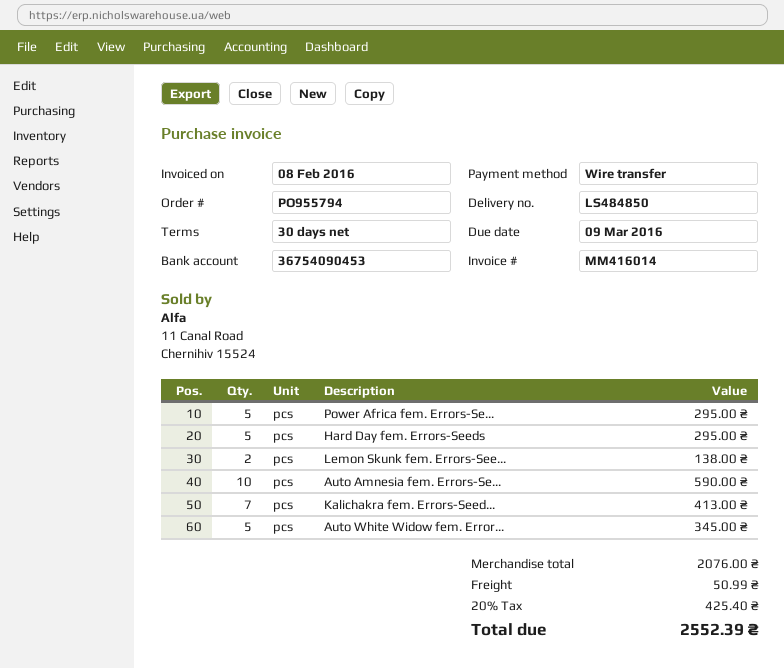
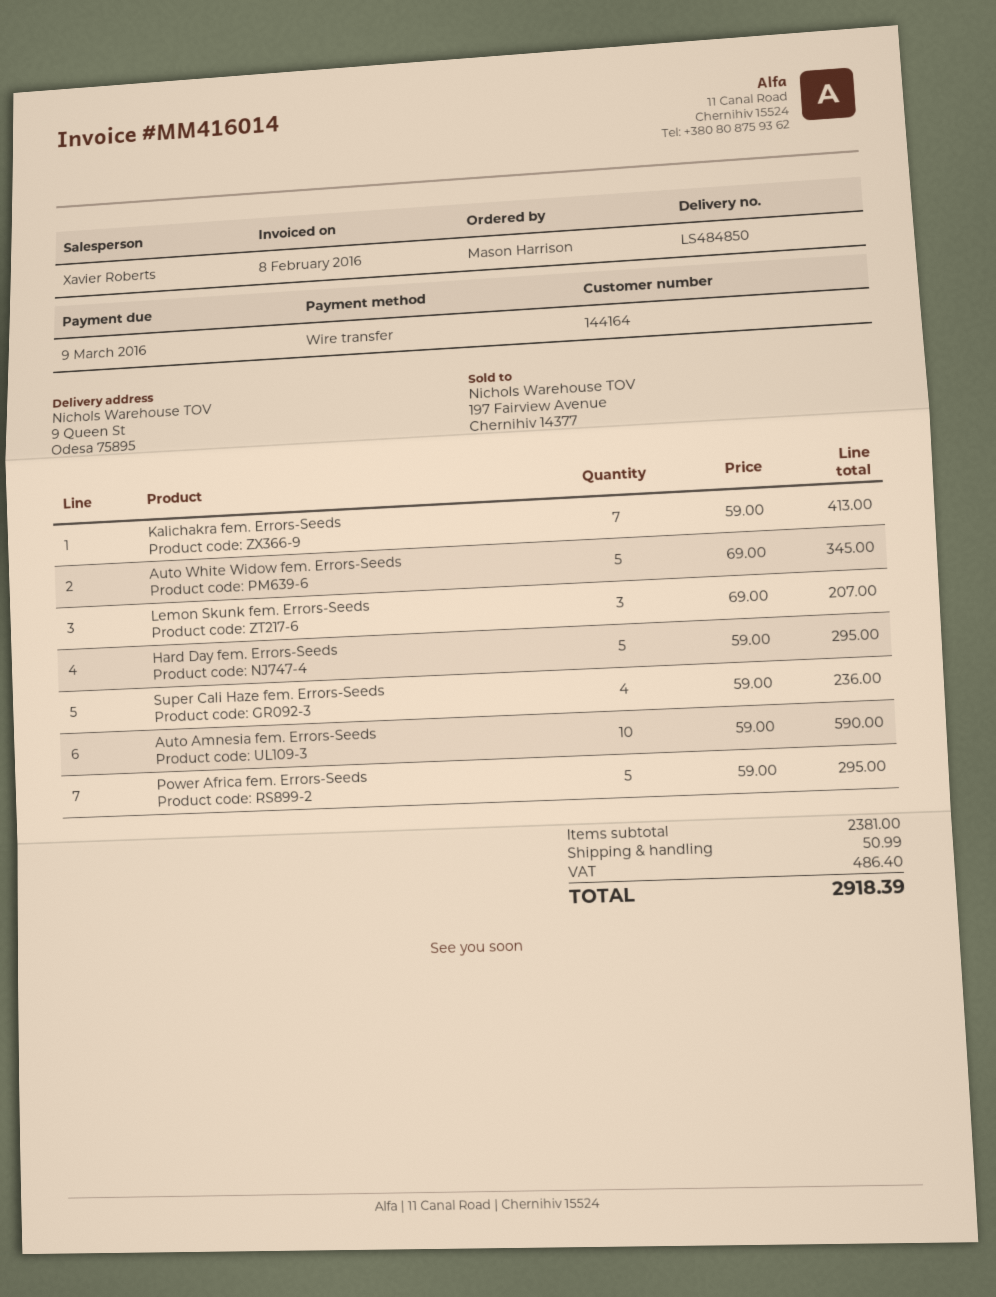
Lemon Skunk fem. Errors-See...: 2 for 138.00 -> 3 for 207.00
Super Cali Haze fem. Errors-Seeds: none -> 4 for 236.00
subtotal: 2076.00 -> 2381.00
tax: 425.40 -> 486.40
total: 2552.39 -> 2918.39

